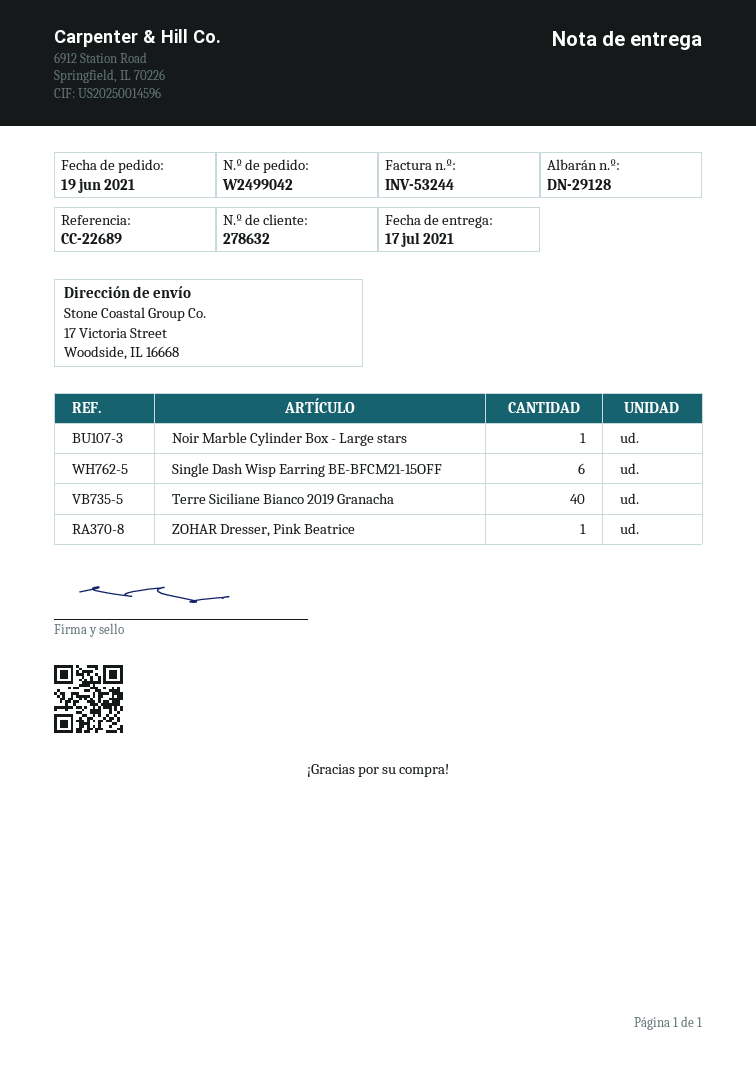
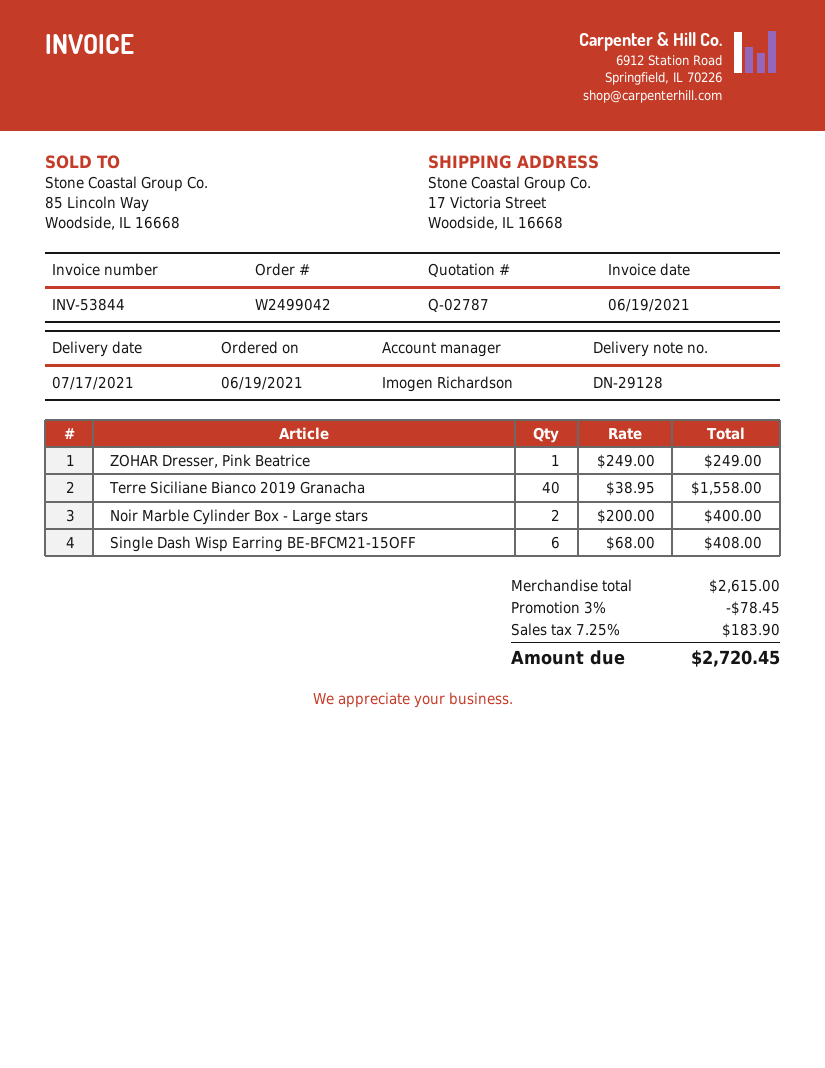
invoice number: INV-53244 -> INV-53844
Noir Marble Cylinder Box - Large stars: 1 -> 2

